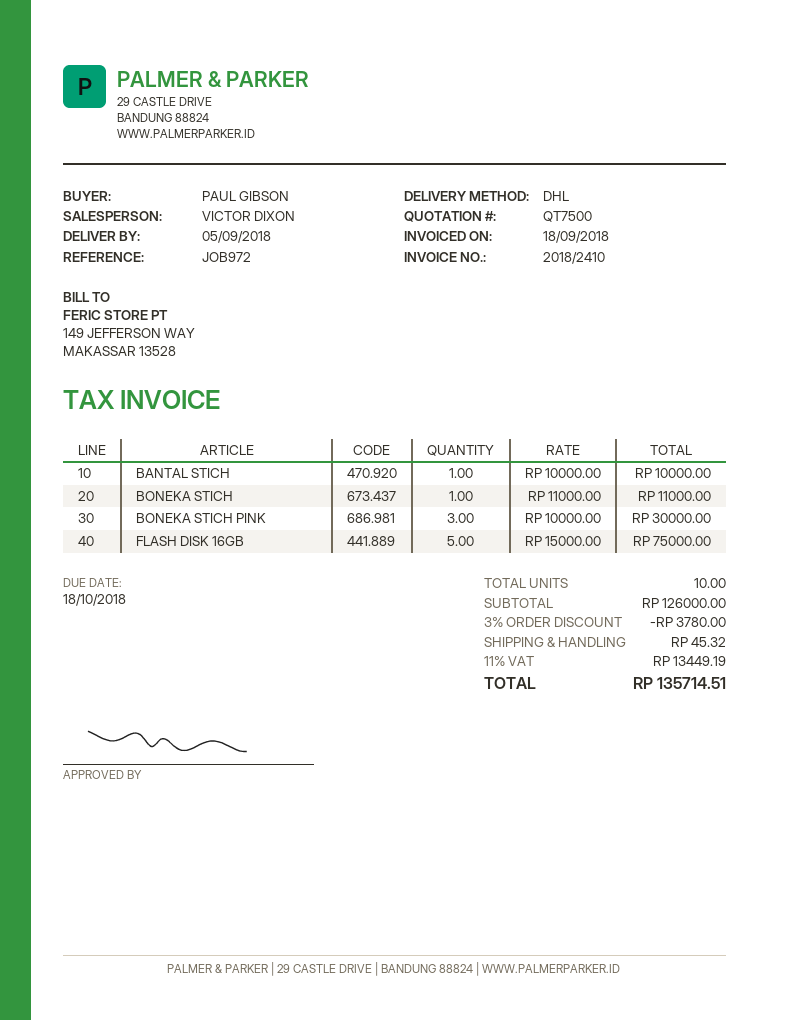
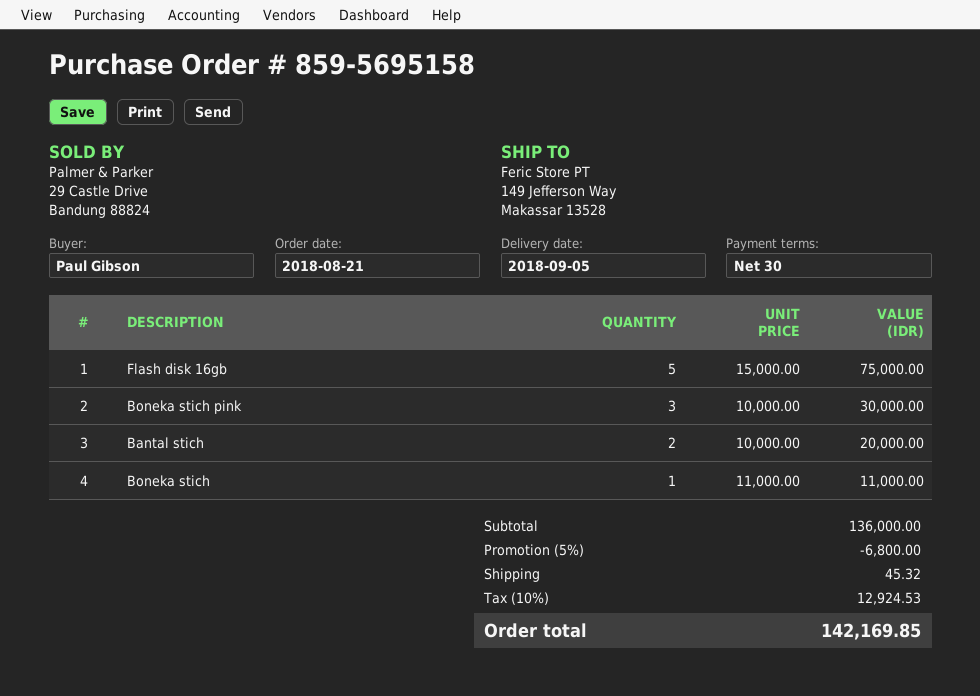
BANTAL STICH: 1 x 10000.00 = 10000.00 -> 2 x 10000.00 = 20000.00
subtotal: 126000.00 -> 136000.00
discount: 3% = 3780.00 -> 5% = 6800.00
tax: 11% = 13449.19 -> 10% = 12924.53
total: 135714.51 -> 142169.85

